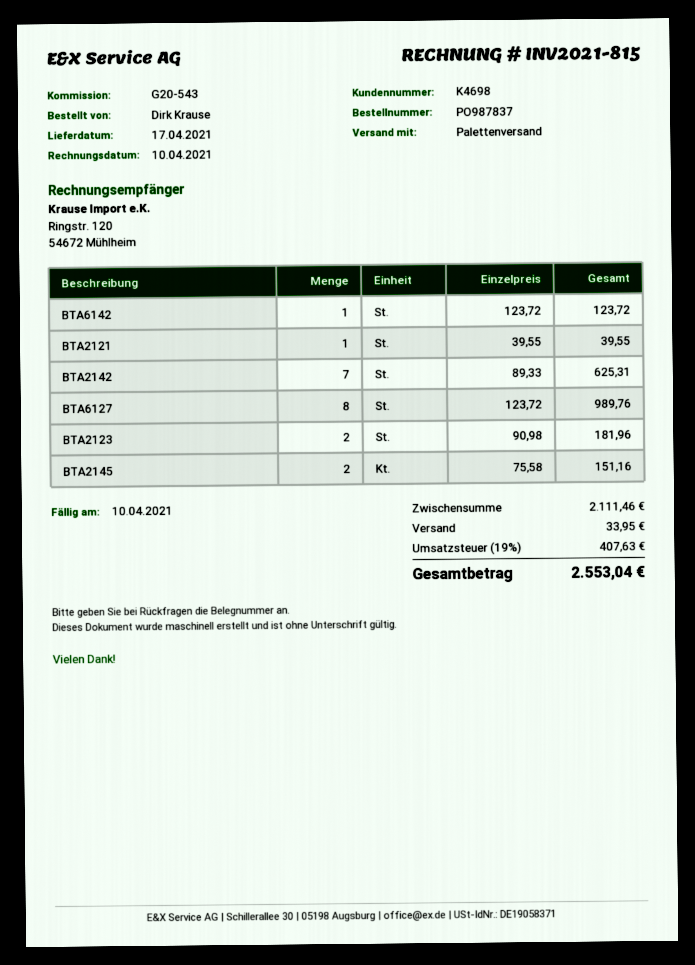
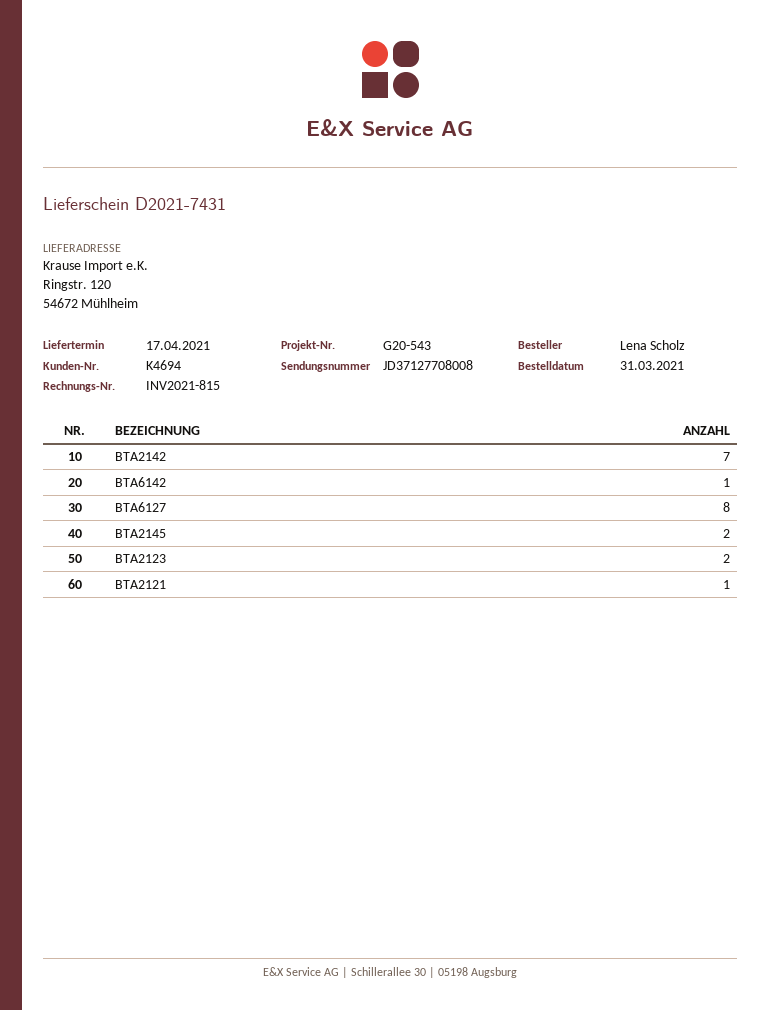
customer number: K4698 -> K4694
ordered by: Dirk Krause -> Lena Scholz

